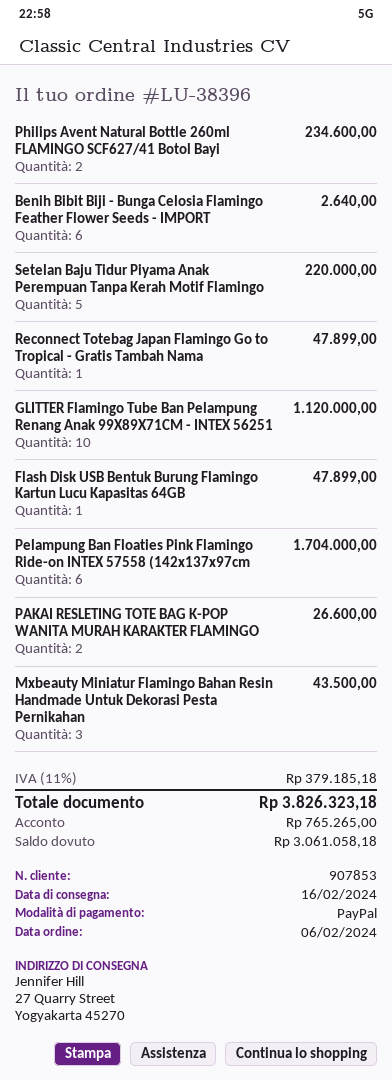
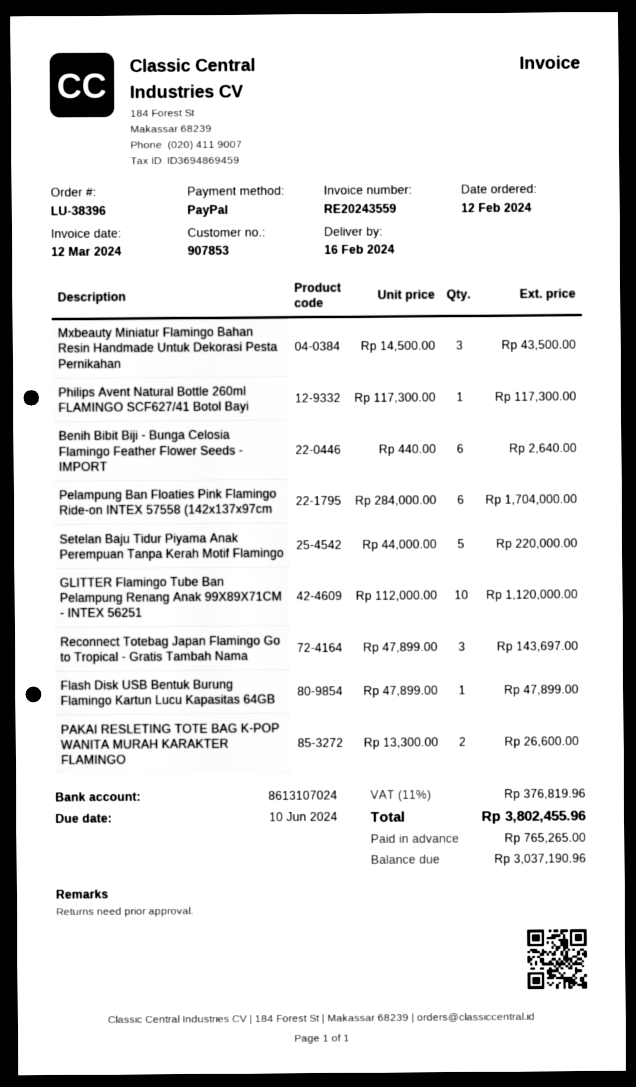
order date: 2024-02-06 -> 2024-02-12
Philips Avent Natural Bottle 260ml FLAMINGO SCF627/41 Botol Bayi: 2 for 234600.00 -> 1 for 117300.00
Reconnect Totebag Japan Flamingo Go to Tropical - Gratis Tambah Nama: 1 for 47899.00 -> 3 for 143697.00
tax: 11% = 379185.18 -> 11% = 376819.96
total: 3826323.18 -> 3802455.96
balance: 3061058.18 -> 3037190.96

